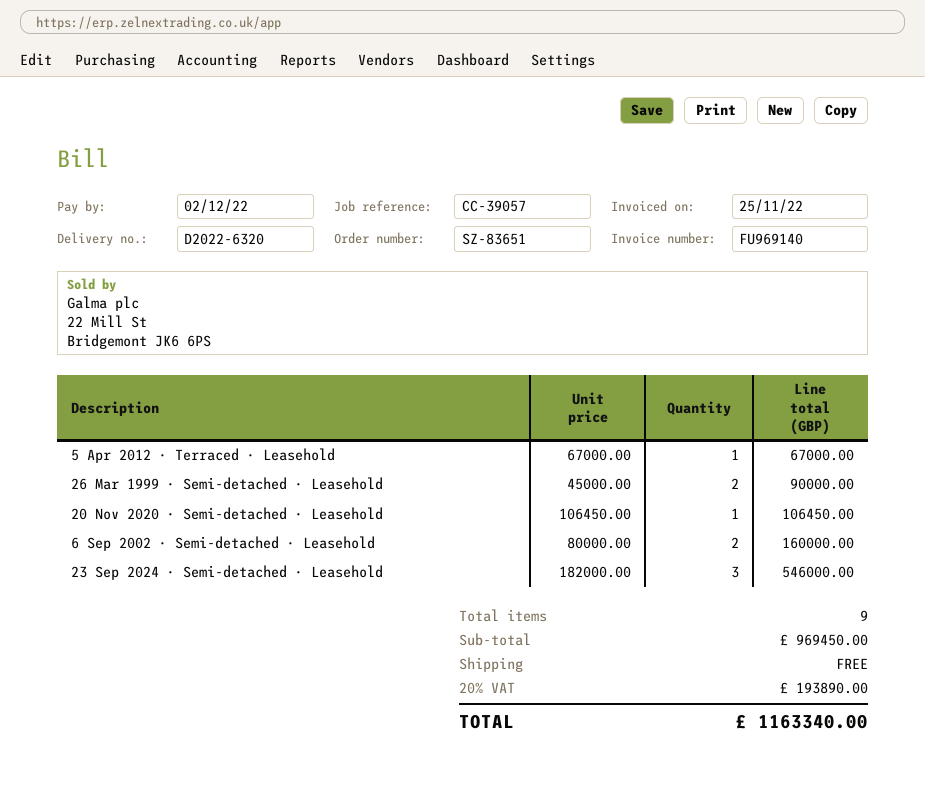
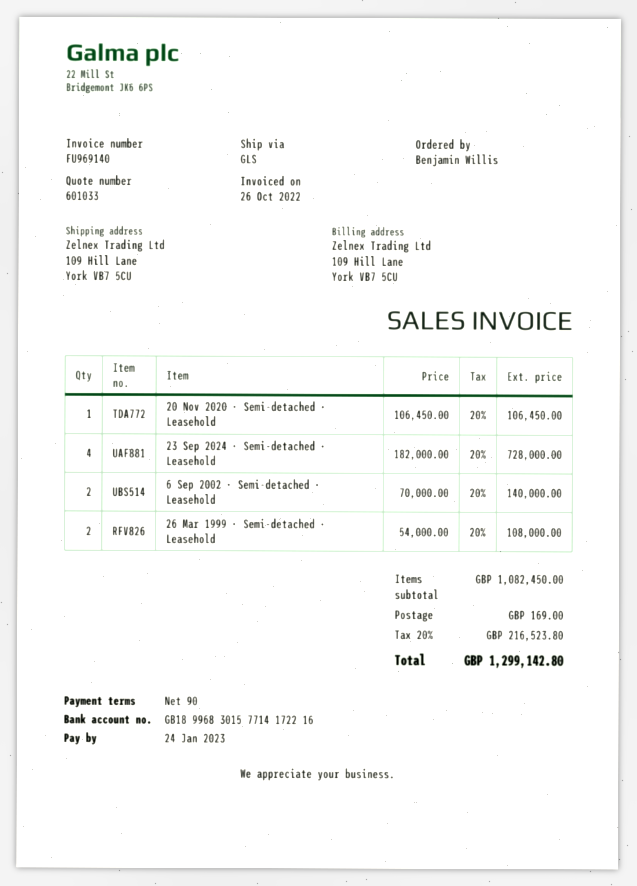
invoice date: 2022-11-25 -> 2022-10-26
due date: 2022-12-02 -> 2023-01-24
5 Apr 2012 · Terraced · Leasehold: 1 x 67000.00 = 67000.00 -> none
26 Mar 1999 · Semi-detached · Leasehold: 2 x 45000.00 = 90000.00 -> 2 x 54000.00 = 108000.00
6 Sep 2002 · Semi-detached · Leasehold: 2 x 80000.00 = 160000.00 -> 2 x 70000.00 = 140000.00
23 Sep 2024 · Semi-detached · Leasehold: 3 x 182000.00 = 546000.00 -> 4 x 182000.00 = 728000.00
subtotal: 969450.00 -> 1082450.00
shipping: 0.00 -> 169.00
tax: 20% = 193890.00 -> 20% = 216523.80
total: 1163340.00 -> 1299142.80

